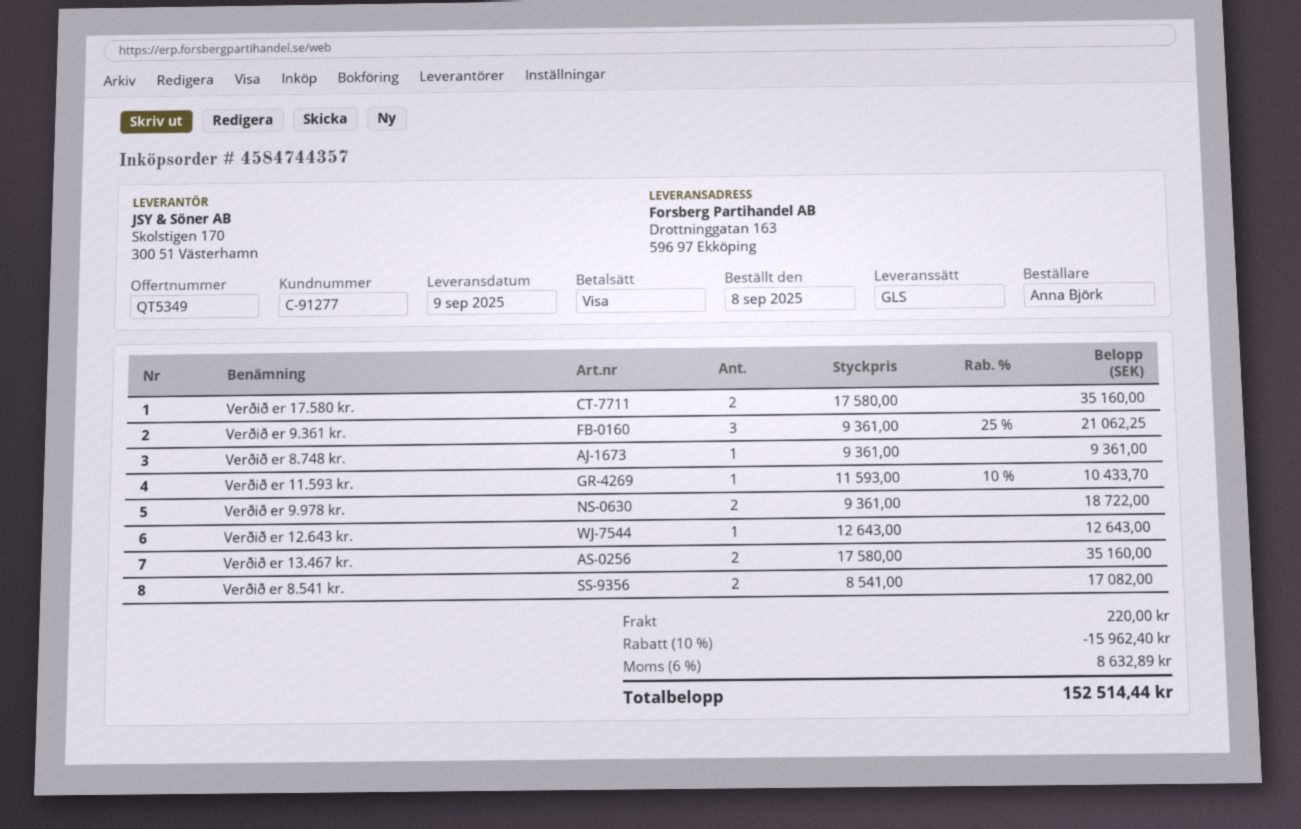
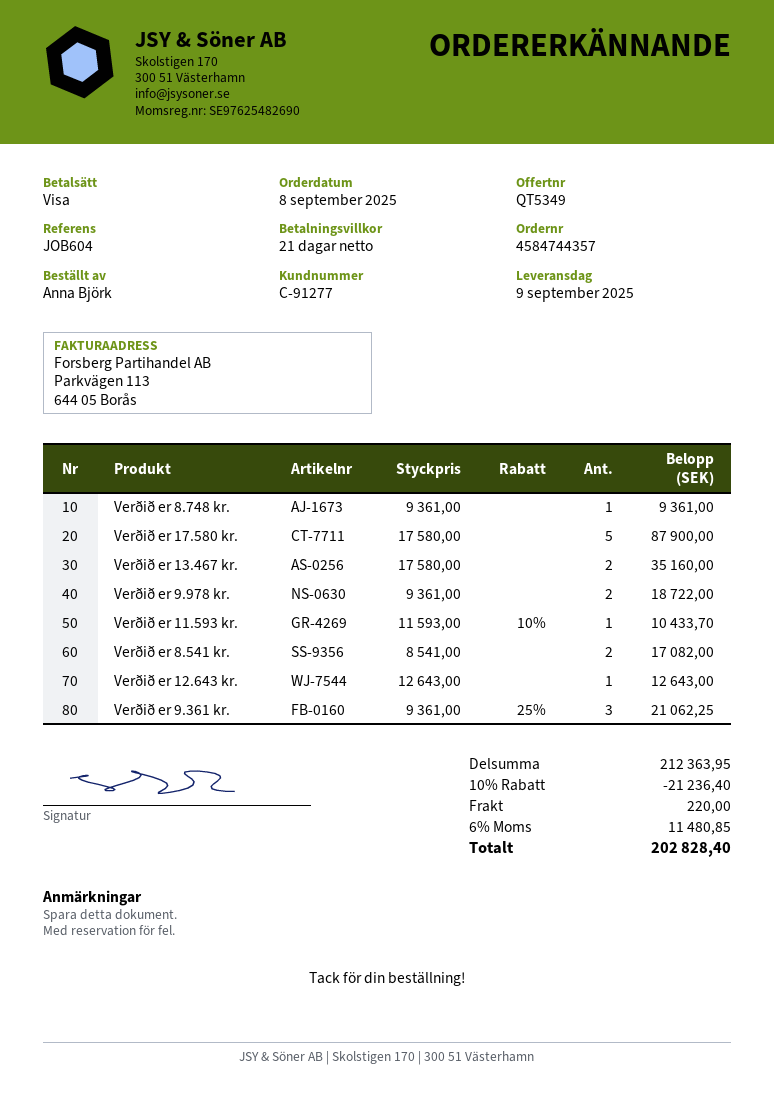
Verðið er 17.580 kr.: 2 x 17580.00 = 35160.00 -> 5 x 17580.00 = 87900.00
discount: 10% = 15962.40 -> 10% = 21236.40
tax: 6% = 8632.89 -> 6% = 11480.85
total: 152514.44 -> 202828.40

